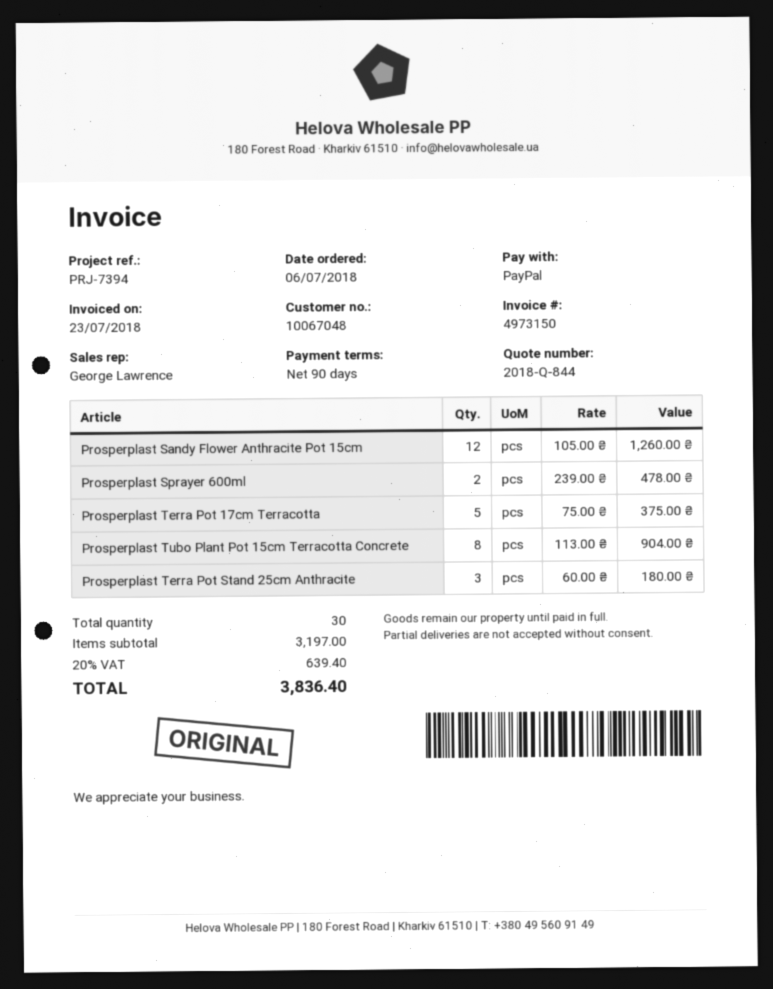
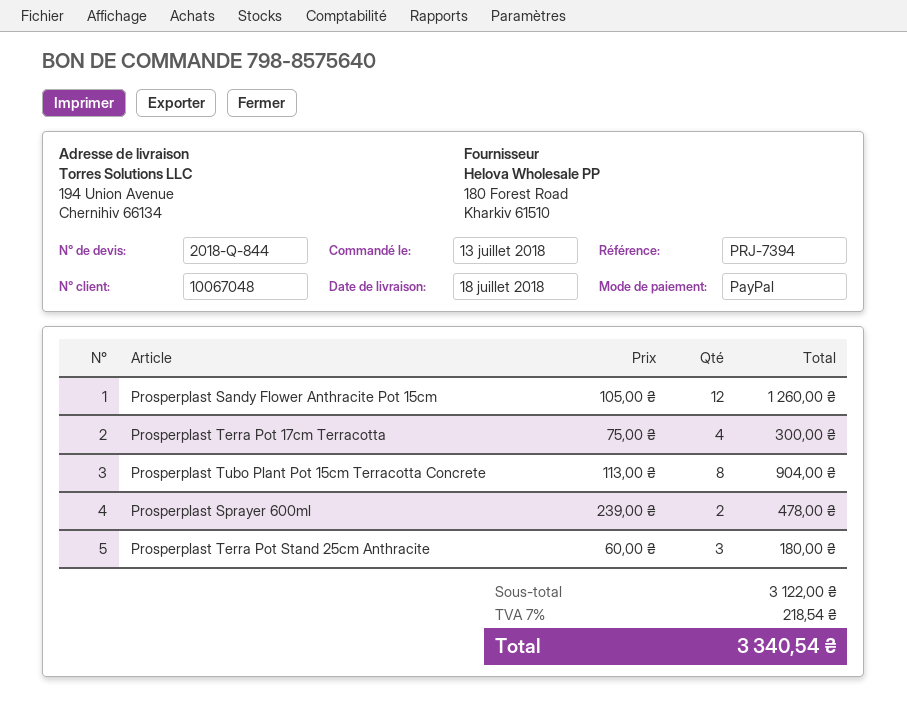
order date: 2018-07-06 -> 2018-07-13
Prosperplast Terra Pot 17cm Terracotta: 5 x 75.00 = 375.00 -> 4 x 75.00 = 300.00
subtotal: 3197.00 -> 3122.00
tax: 20% = 639.40 -> 7% = 218.54
total: 3836.40 -> 3340.54

